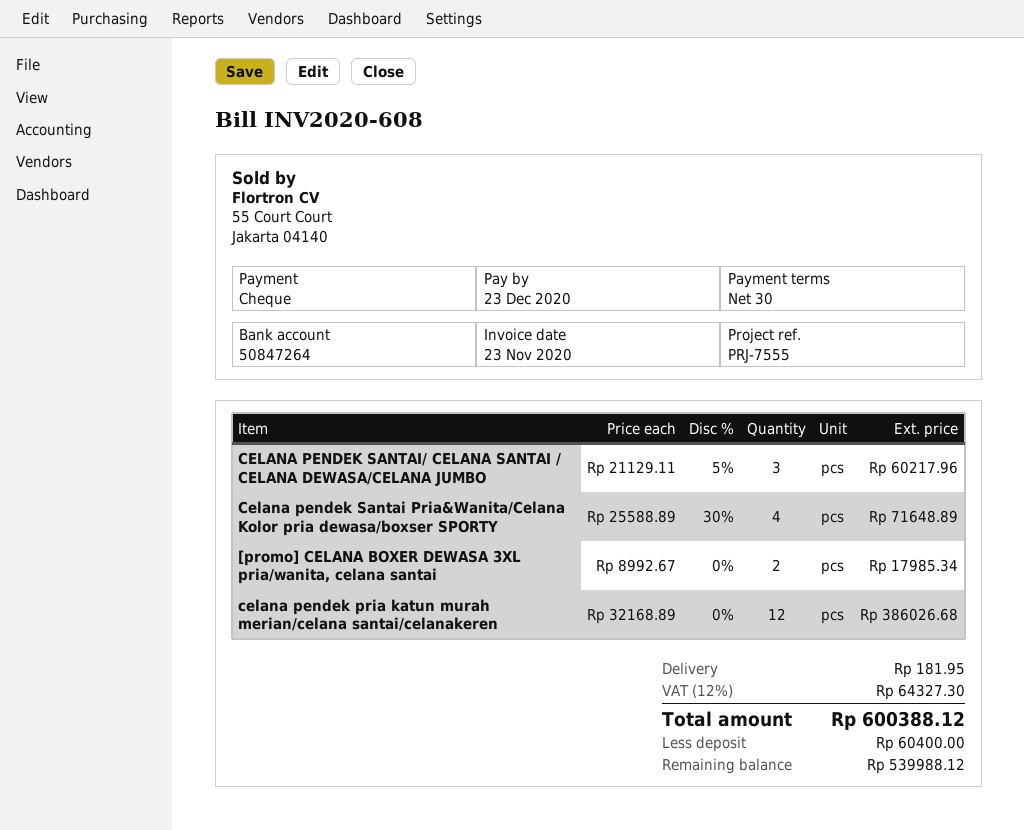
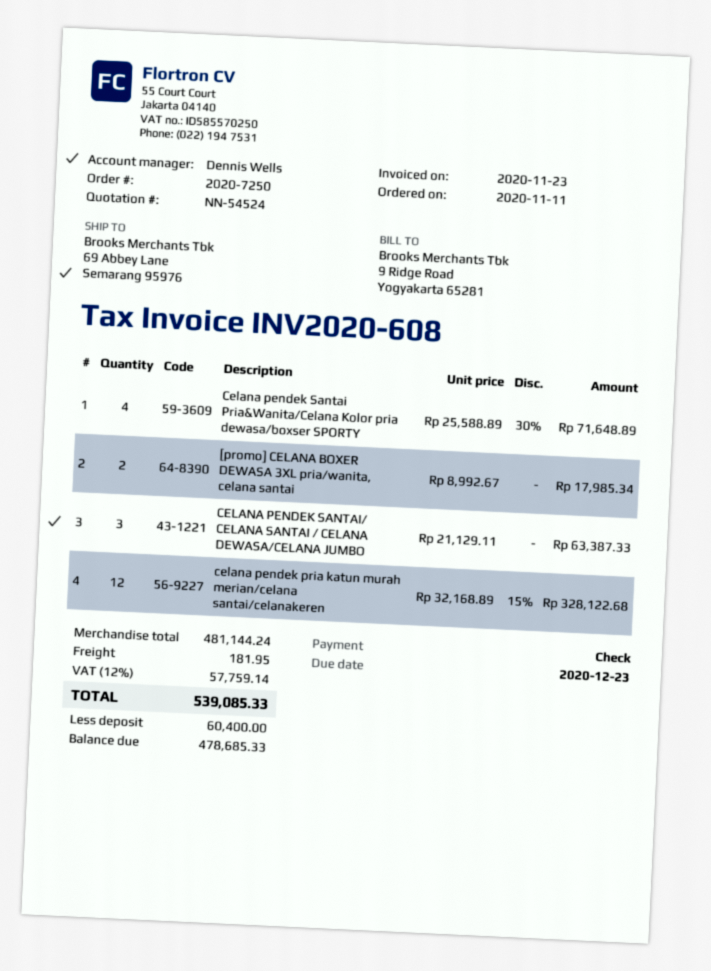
CELANA PENDEK SANTAI/ CELANA SANTAI / CELANA DEWASA/CELANA JUMBO: 3 x 21129.11 - 5% = 60217.96 -> 3 x 21129.11 = 63387.33
celana pendek pria katun murah merian/celana santai/celanakeren: 12 x 32168.89 = 386026.68 -> 12 x 32168.89 - 15% = 328122.68
tax: 12% = 64327.30 -> 12% = 57759.14
total: 600388.12 -> 539085.33
balance: 539988.12 -> 478685.33

